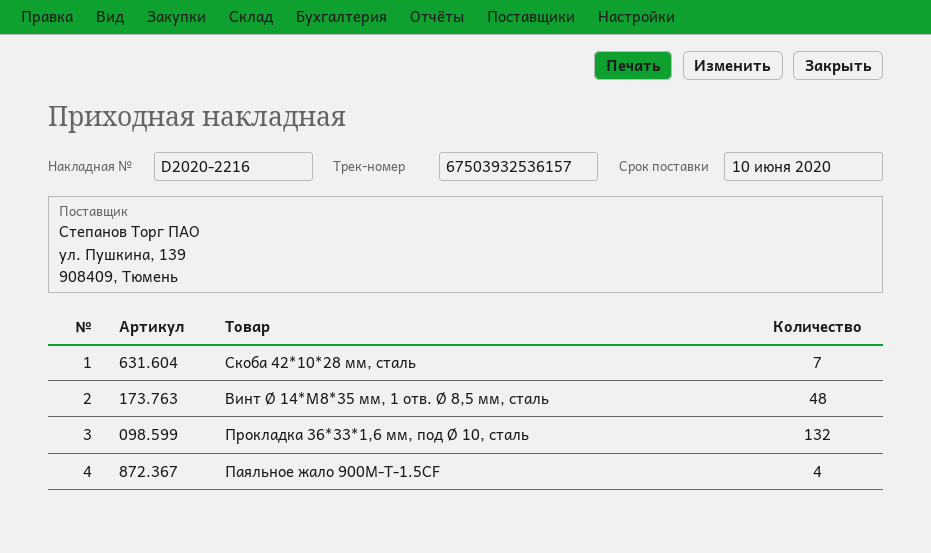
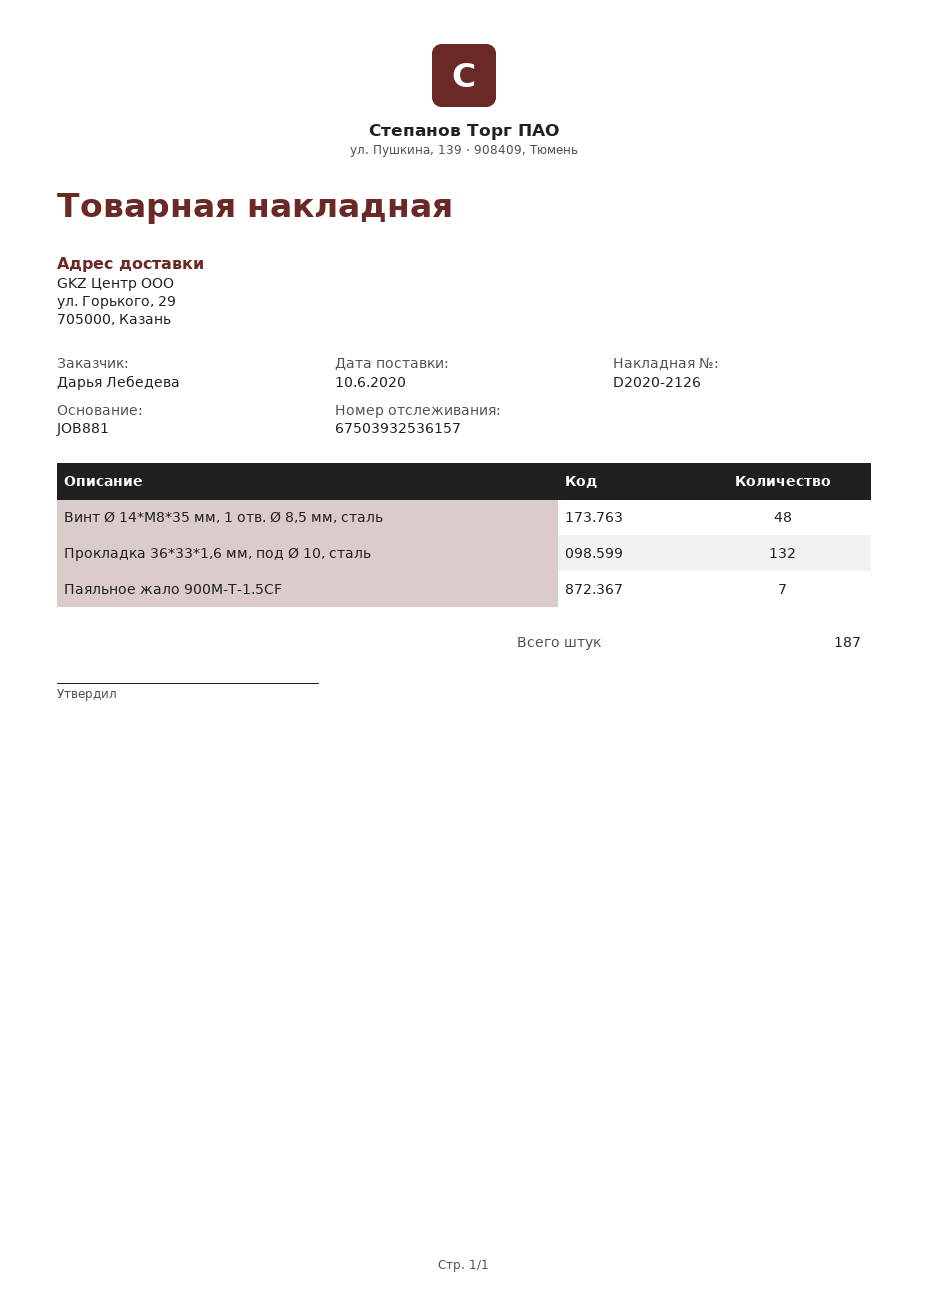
delivery note number: D2020-2216 -> D2020-2126
Скоба 42*10*28 мм, сталь: 7 -> none
Паяльное жало 900M-T-1.5CF: 4 -> 7

